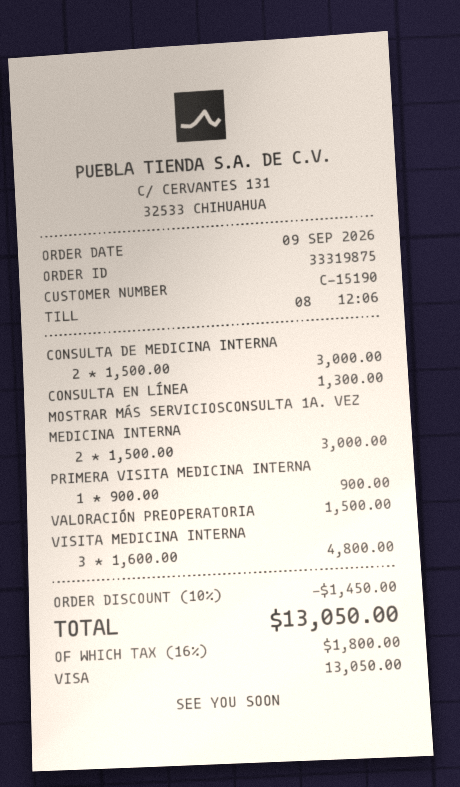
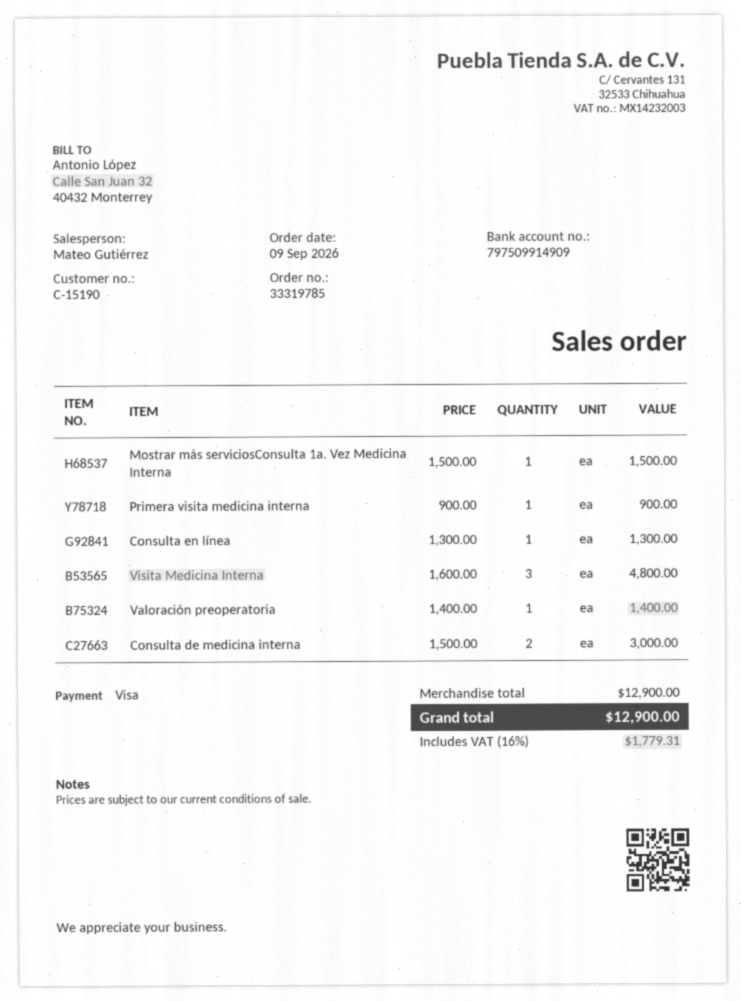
order number: 33319875 -> 33319785
MOSTRAR MÁS SERVICIOSCONSULTA 1A. VEZ MEDICINA INTERNA: 2 x 1500.00 = 3000.00 -> 1 x 1500.00 = 1500.00
VALORACIÓN PREOPERATORIA: 1 x 1500.00 = 1500.00 -> 1 x 1400.00 = 1400.00
discount: 10% = 1450.00 -> none
tax: 16% = 1800.00 -> 16% = 1779.31
total: 13050.00 -> 12900.00

